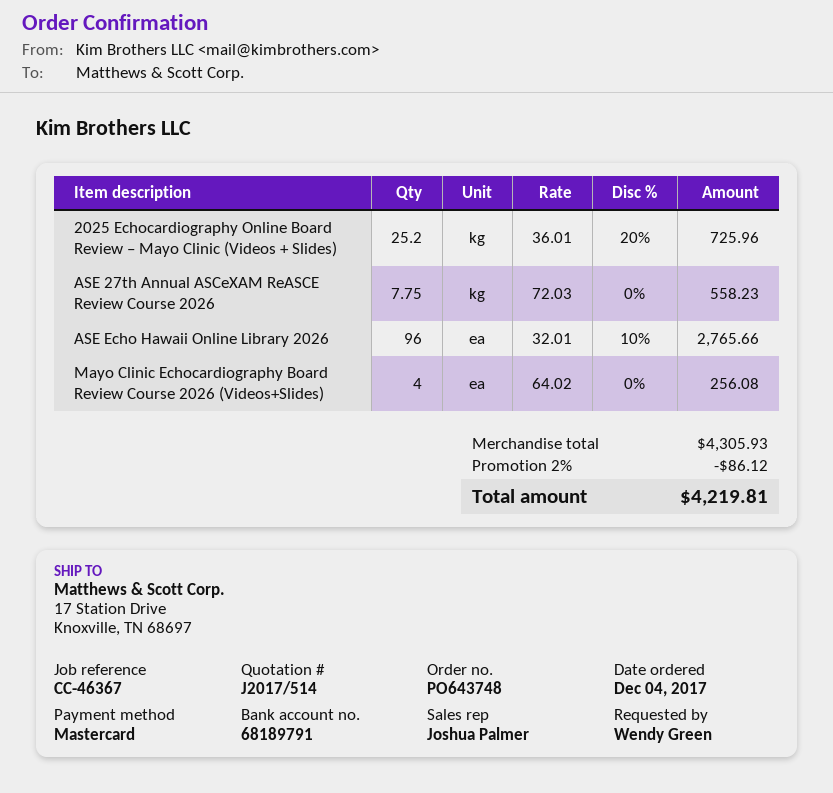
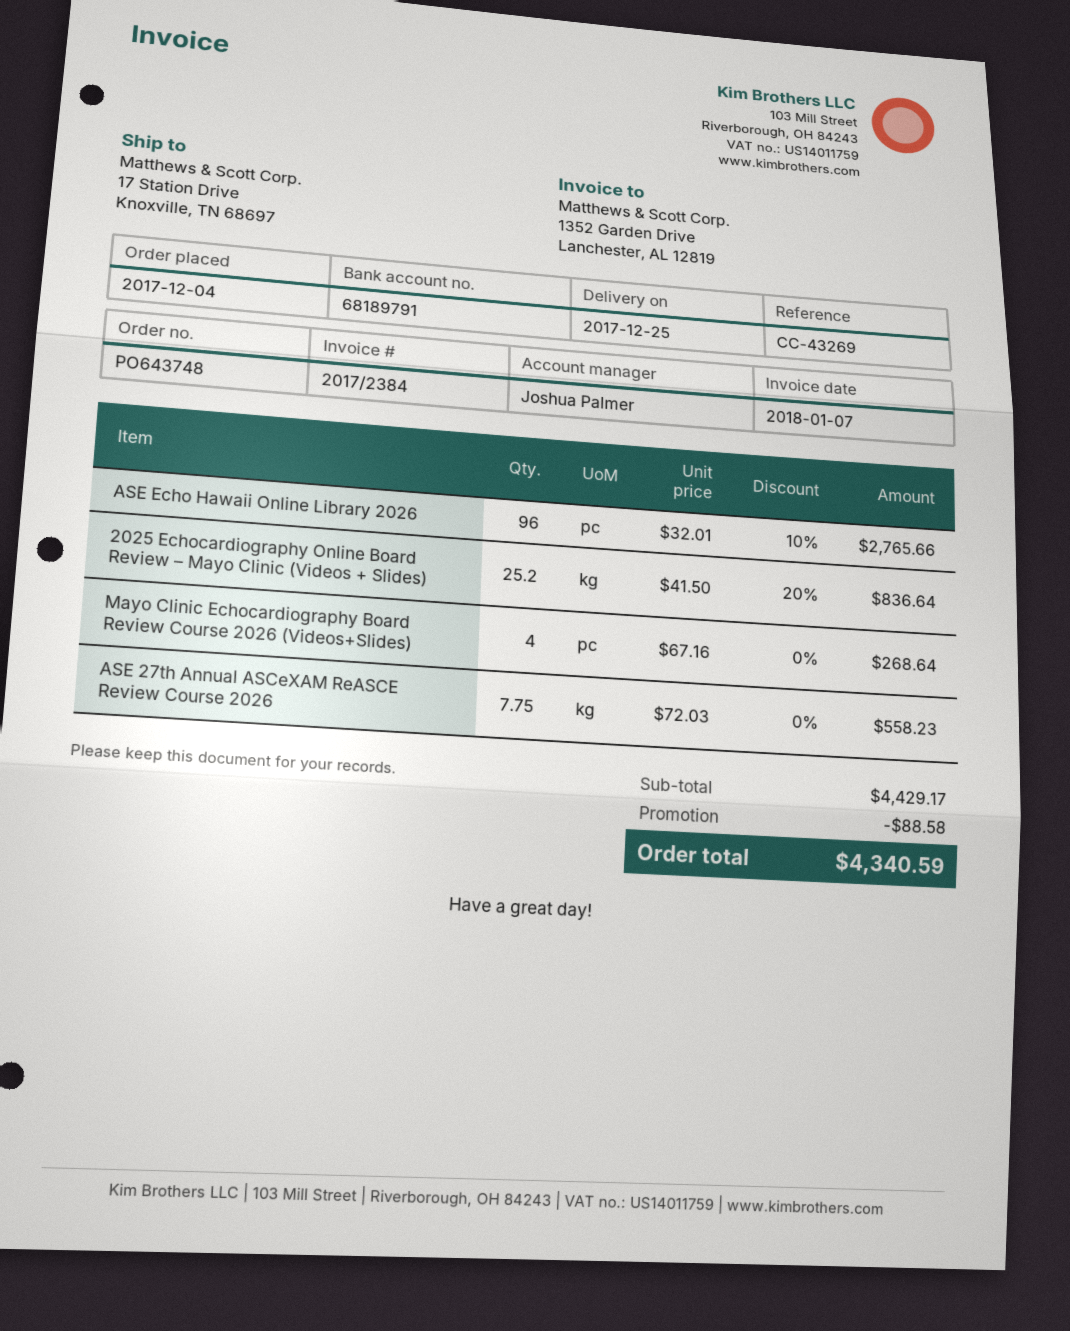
reference: CC-46367 -> CC-43269
2025 Echocardiography Online Board Review – Mayo Clinic (Videos + Slides): 25.2 x 36.01 - 20% = 725.96 -> 25.2 x 41.50 - 20% = 836.64
Mayo Clinic Echocardiography Board Review Course 2026 (Videos+Slides): 4 x 64.02 = 256.08 -> 4 x 67.16 = 268.64
subtotal: 4305.93 -> 4429.17
discount: 86.12 -> 88.58
total: 4219.81 -> 4340.59

